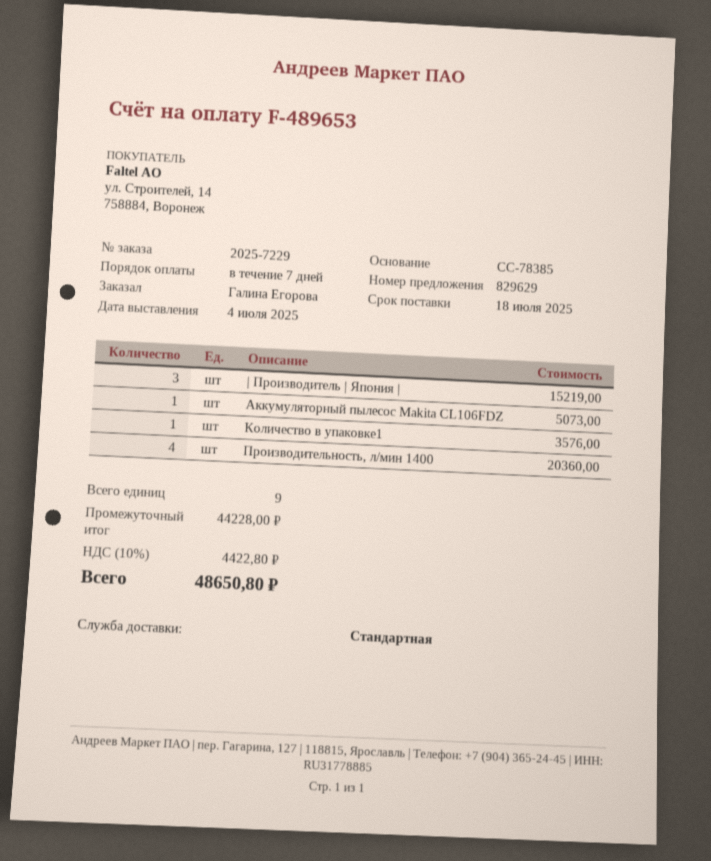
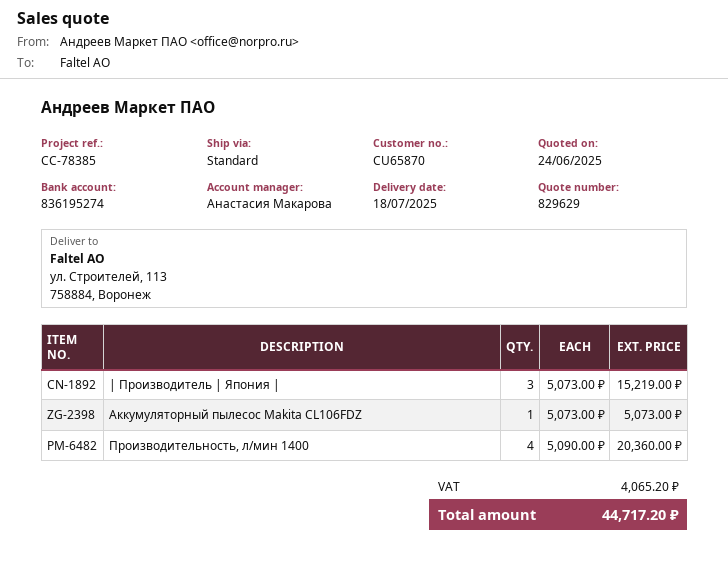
Количество в упаковке1: 1 for 3576.00 -> none
tax: 4422.80 -> 4065.20
total: 48650.80 -> 44717.20

